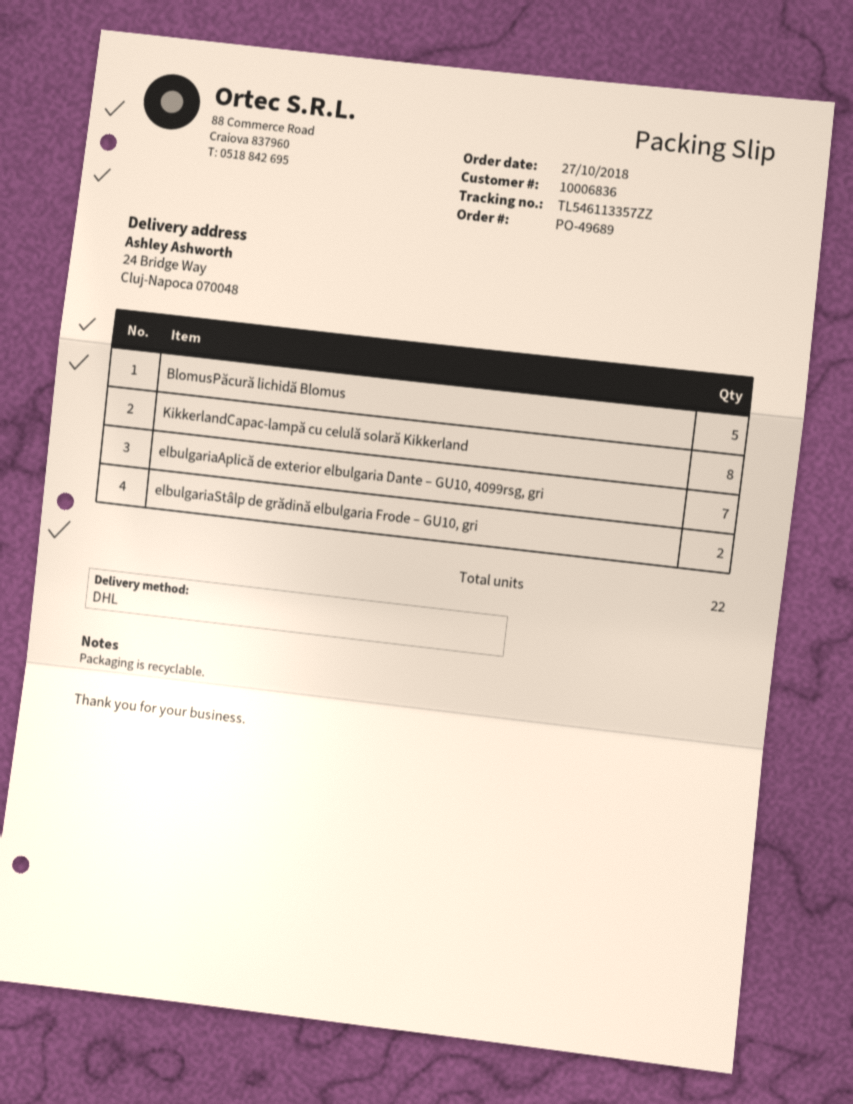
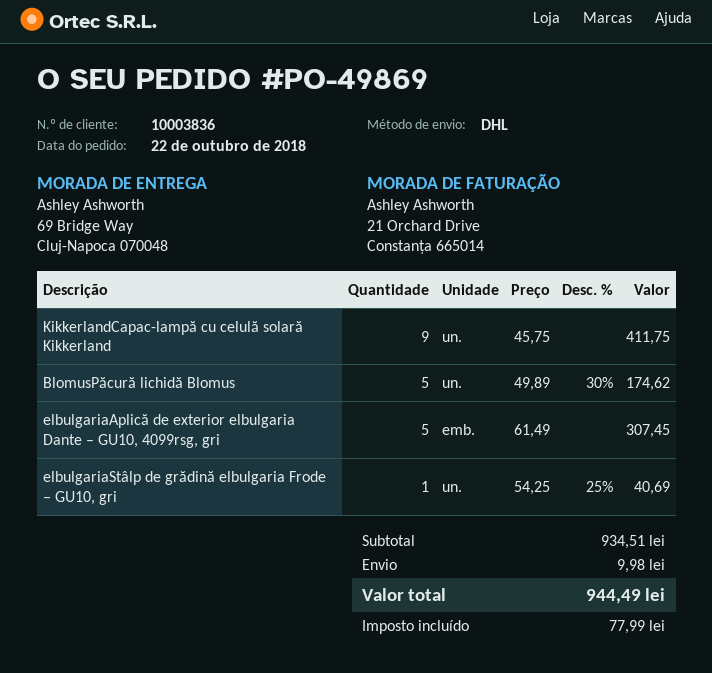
order number: PO-49689 -> PO-49869
order date: 2018-10-27 -> 2018-10-22
customer number: 10006836 -> 10003836
ship to: 24 Bridge Way, Cluj-Napoca 070048 -> 69 Bridge Way, Cluj-Napoca 070048
KikkerlandCapac-lampă cu celulă solară Kikkerland: 8 -> 9
elbulgariaAplică de exterior elbulgaria Dante – GU10, 4099rsg, gri: 7 -> 5
elbulgariaStâlp de grădină elbulgaria Frode – GU10, gri: 2 -> 1

